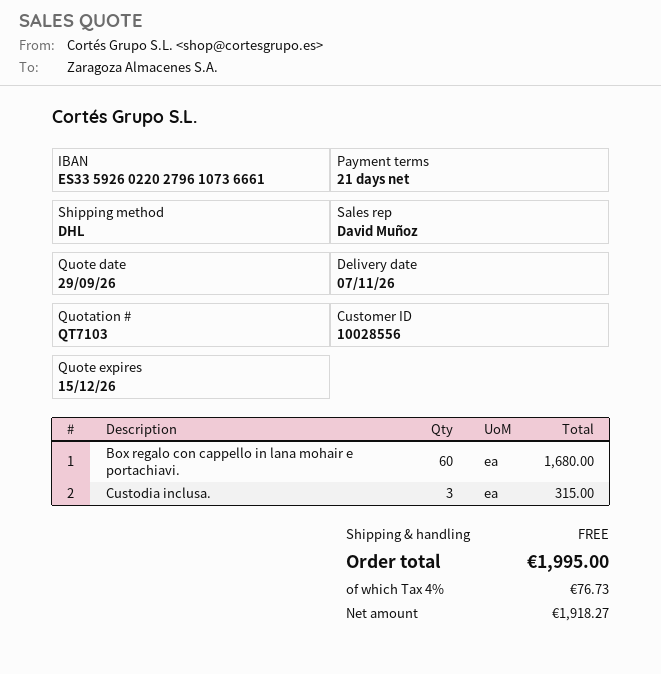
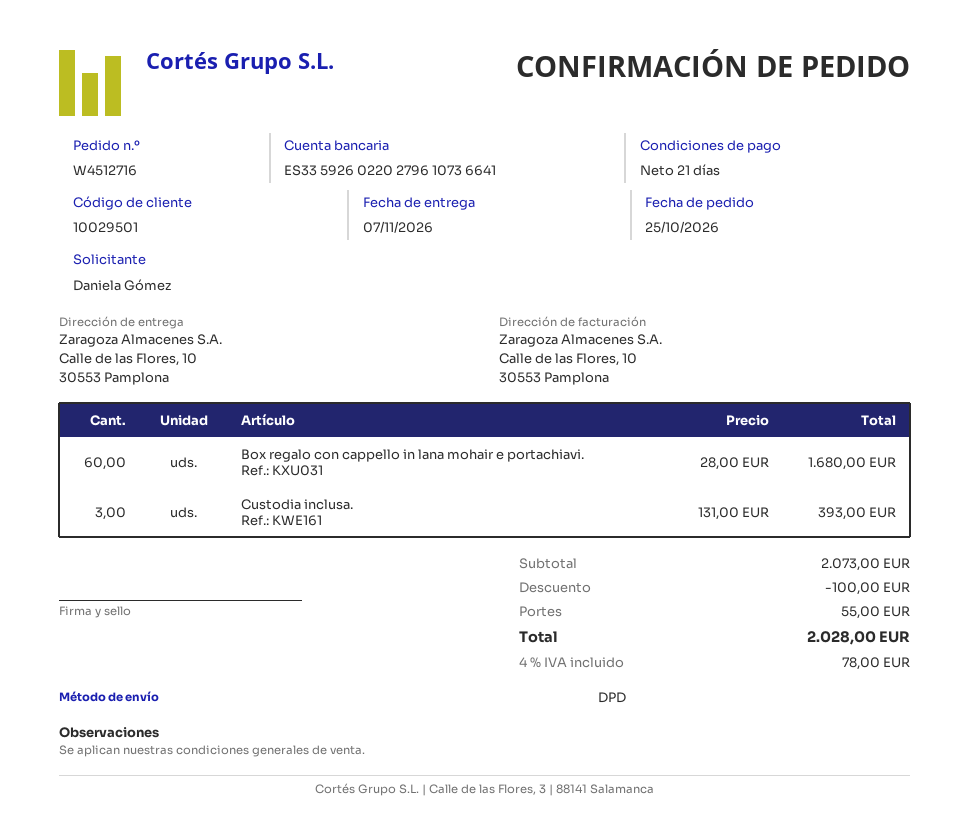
customer number: 10028556 -> 10029501
bank account: ES3359260220279610736661 -> ES3359260220279610736641
shipping method: DHL -> DPD
Custodia inclusa.: 3 for 315.00 -> 3 for 393.00
discount: none -> 100.00
shipping: 0.00 -> 55.00
tax: 4% = 76.73 -> 4% = 78.00
total: 1995.00 -> 2028.00

